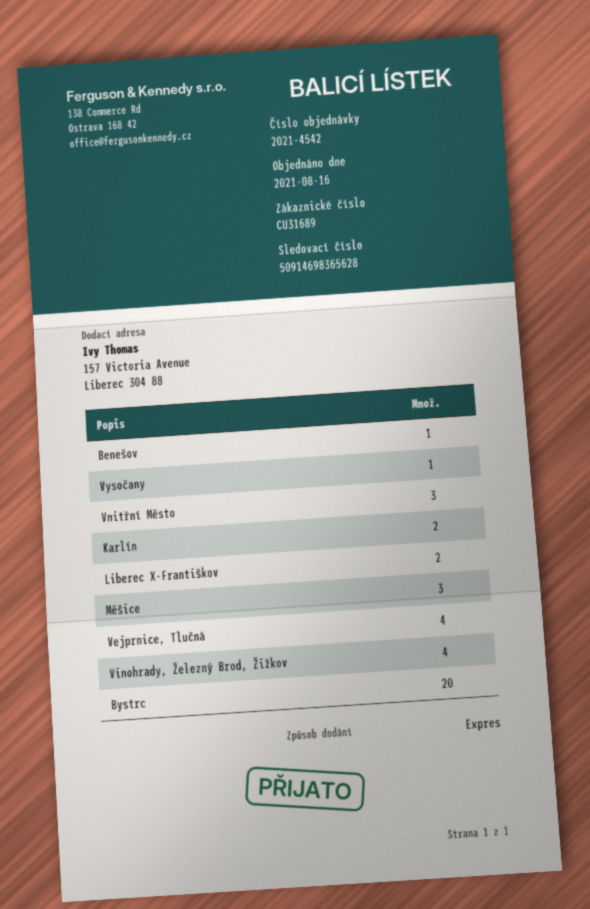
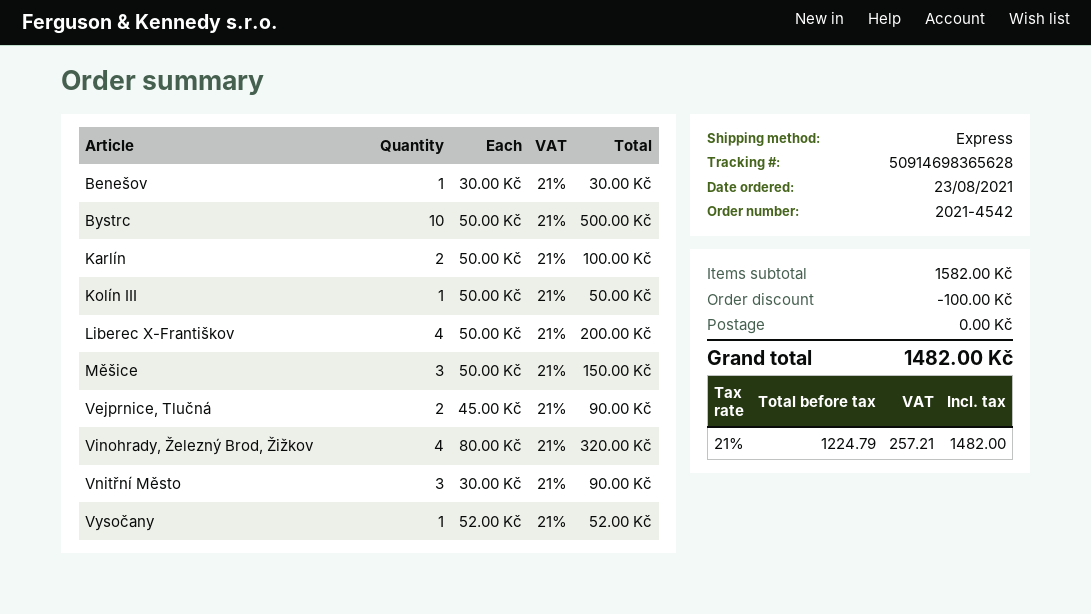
order date: 2021-08-16 -> 2021-08-23
Liberec X-Františkov: 2 -> 4
Vejprnice, Tlučná: 4 -> 2
Bystrc: 20 -> 10
Kolín III: none -> 1

